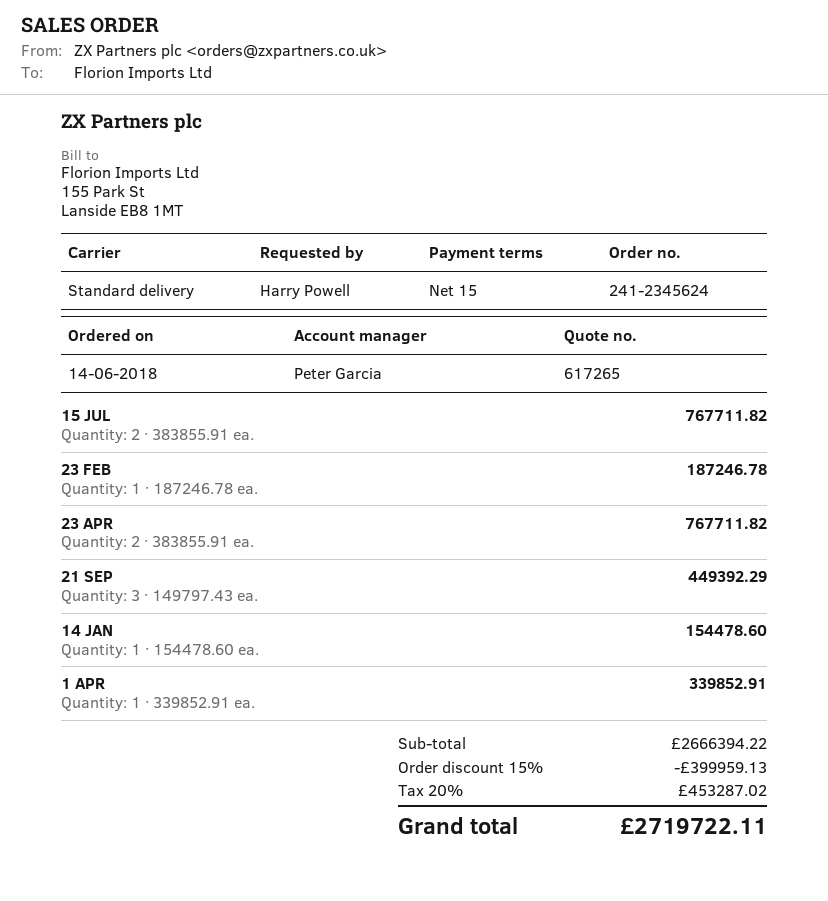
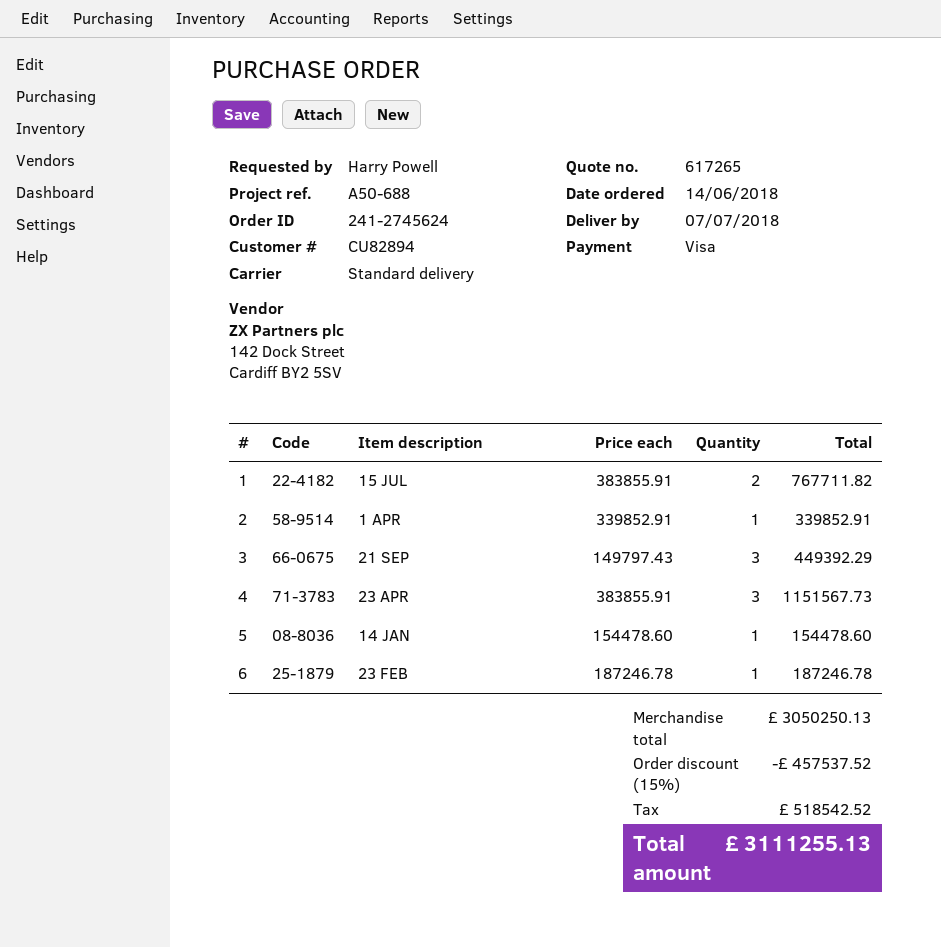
order number: 241-2345624 -> 241-2745624
23 APR: 2 x 383855.91 = 767711.82 -> 3 x 383855.91 = 1151567.73
subtotal: 2666394.22 -> 3050250.13
discount: 15% = 399959.13 -> 15% = 457537.52
tax: 453287.02 -> 518542.52
total: 2719722.11 -> 3111255.13

